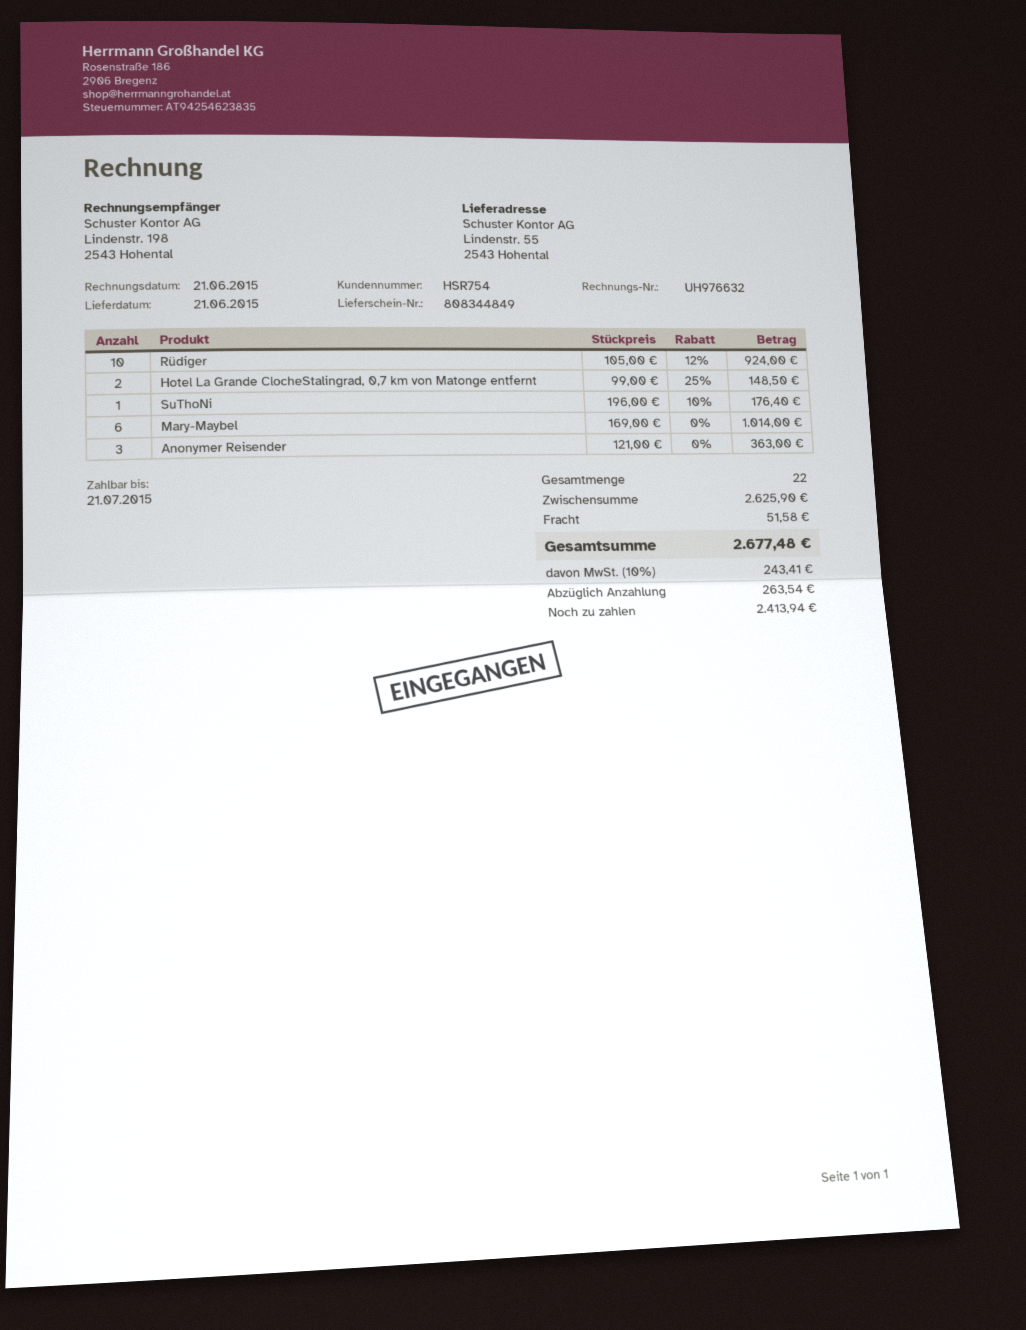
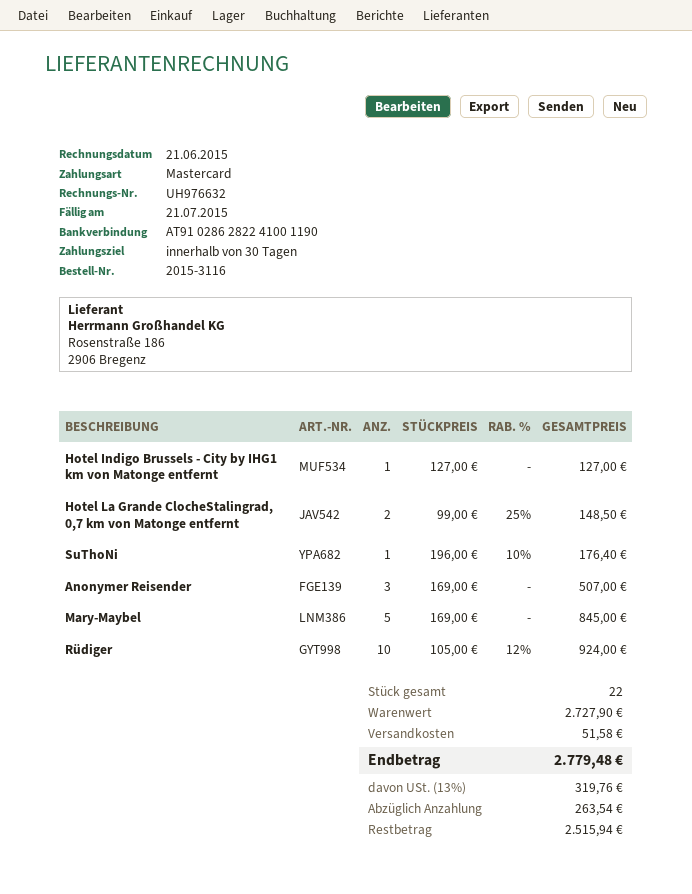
Mary-Maybel: 6 x 169.00 = 1014.00 -> 5 x 169.00 = 845.00
Anonymer Reisender: 3 x 121.00 = 363.00 -> 3 x 169.00 = 507.00
Hotel Indigo Brussels - City by IHG1 km von Matonge entfernt: none -> 1 x 127.00 = 127.00
subtotal: 2625.90 -> 2727.90
tax: 10% = 243.41 -> 13% = 319.76
total: 2677.48 -> 2779.48
balance: 2413.94 -> 2515.94

